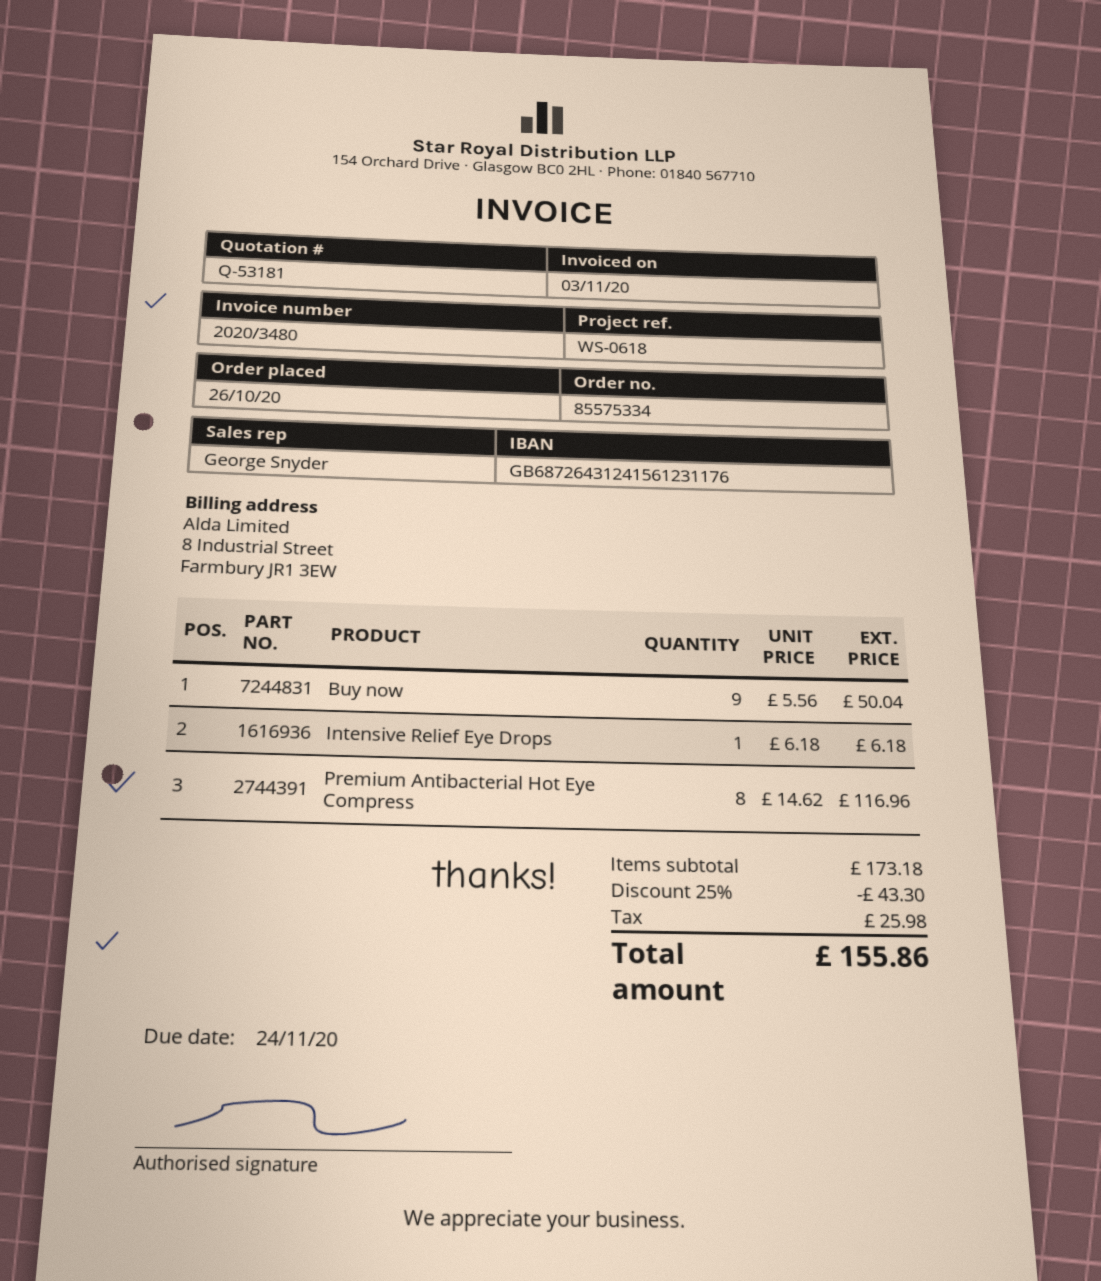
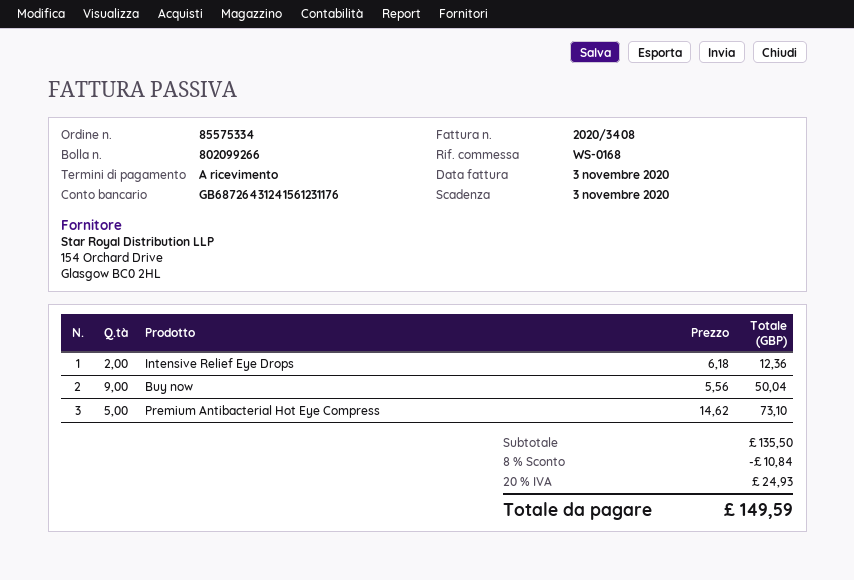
invoice number: 2020/3480 -> 2020/3408
due date: 2020-11-24 -> 2020-11-03
reference: WS-0618 -> WS-0168
Intensive Relief Eye Drops: 1 x 6.18 = 6.18 -> 2 x 6.18 = 12.36
Premium Antibacterial Hot Eye Compress: 8 x 14.62 = 116.96 -> 5 x 14.62 = 73.10
subtotal: 173.18 -> 135.50
discount: 25% = 43.30 -> 8% = 10.84
tax: 25.98 -> 24.93
total: 155.86 -> 149.59

